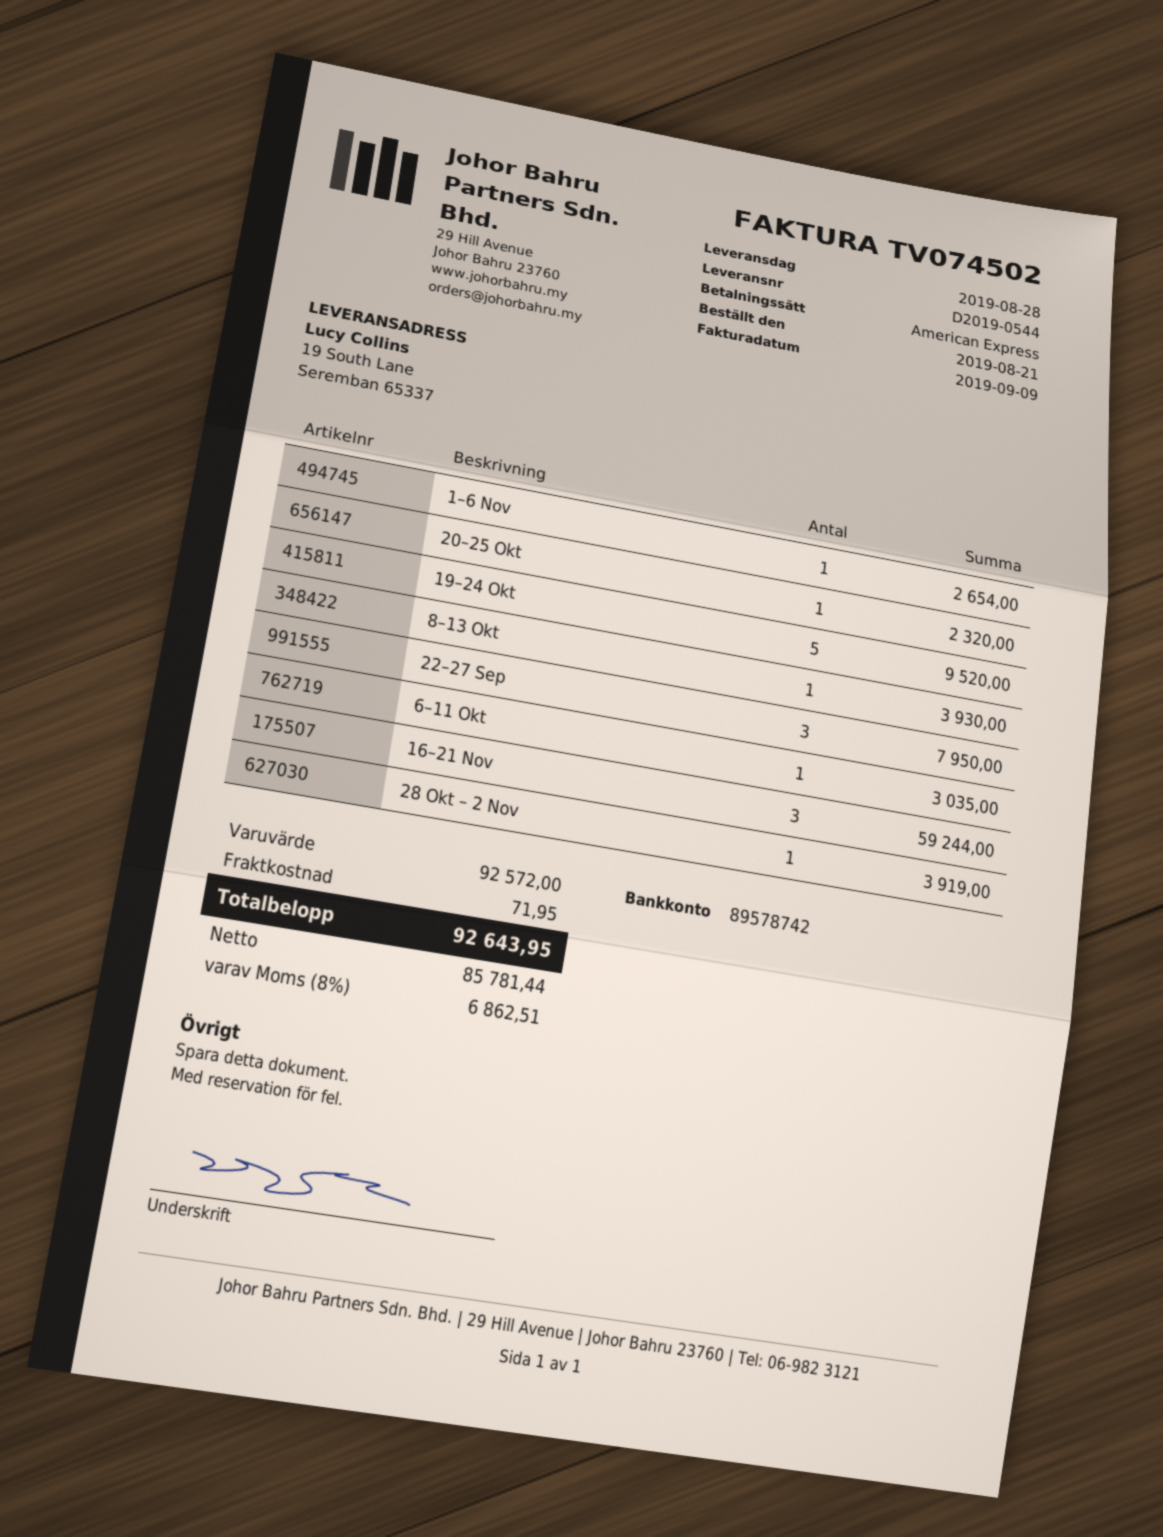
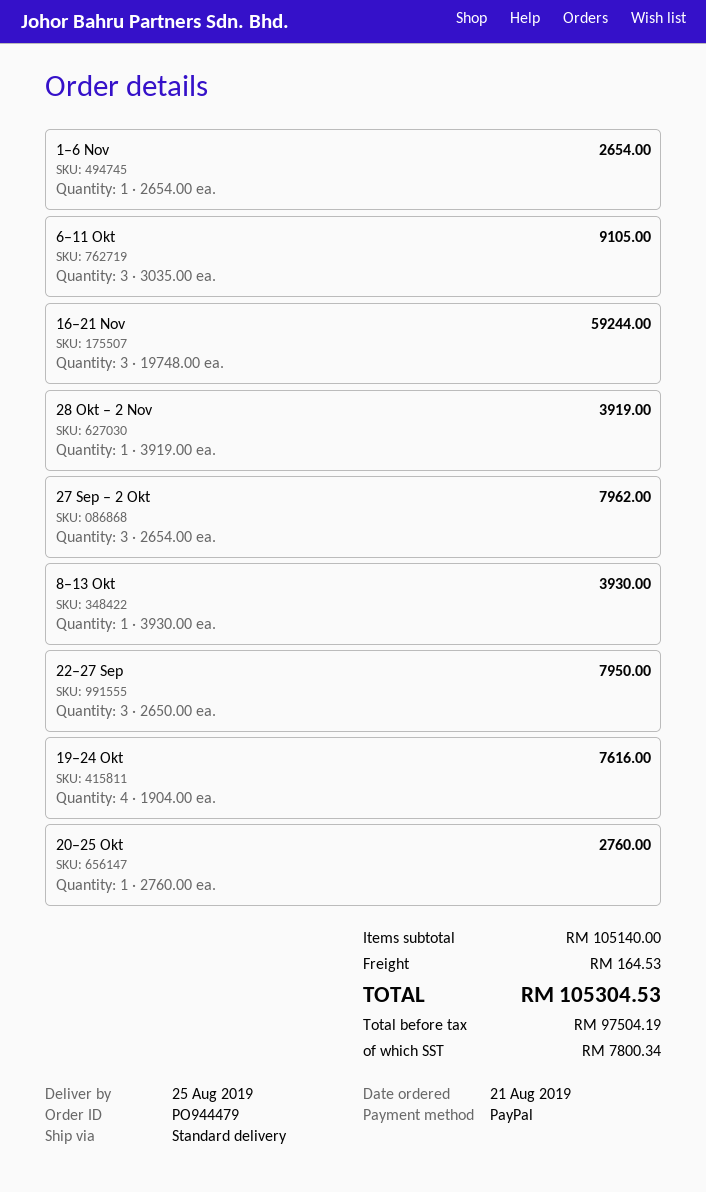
delivery date: 2019-08-28 -> 2019-08-25
payment method: American Express -> PayPal
20–25 Okt: 1 for 2320.00 -> 1 for 2760.00
19–24 Okt: 5 for 9520.00 -> 4 for 7616.00
6–11 Okt: 1 for 3035.00 -> 3 for 9105.00
27 Sep – 2 Okt: none -> 3 for 7962.00
subtotal: 92572.00 -> 105140.00
shipping: 71.95 -> 164.53
net: 85781.44 -> 97504.19
tax: 6862.51 -> 7800.34
total: 92643.95 -> 105304.53

